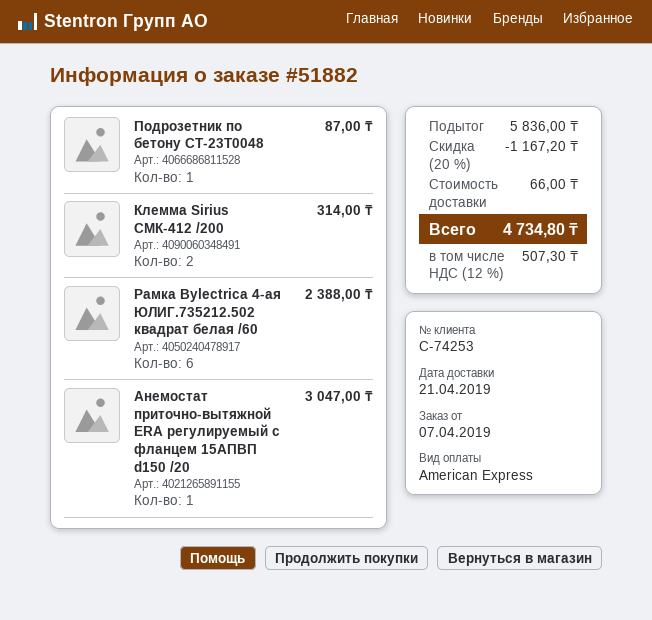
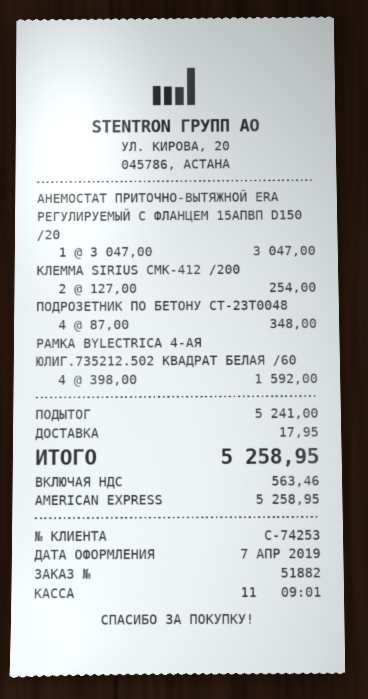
Подрозетник по бетону CT-23T0048: 1 for 87.00 -> 4 for 348.00
Клемма Sirius СМК-412 /200: 2 for 314.00 -> 2 for 254.00
Рамка Bylectrica 4-ая ЮЛИГ.735212.502 квадрат белая /60: 6 for 2388.00 -> 4 for 1592.00
subtotal: 5836.00 -> 5241.00
discount: 20% = 1167.20 -> none
shipping: 66.00 -> 17.95
tax: 507.30 -> 563.46
total: 4734.80 -> 5258.95

